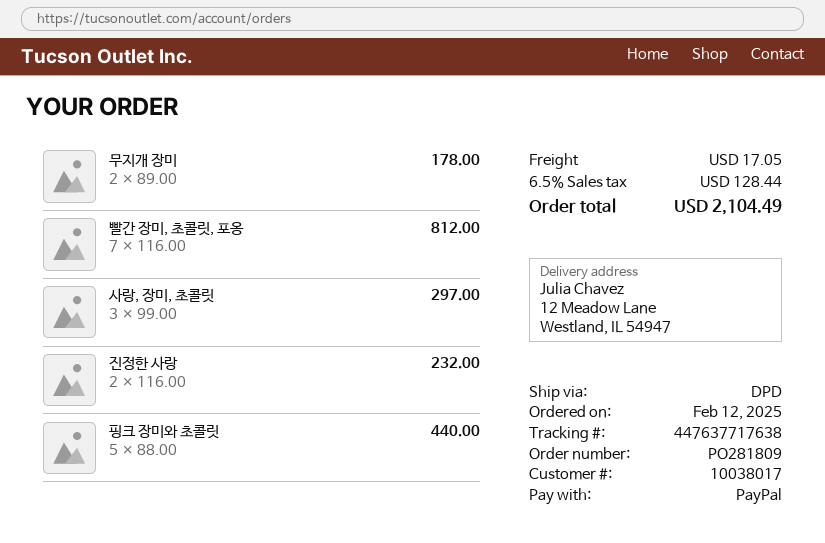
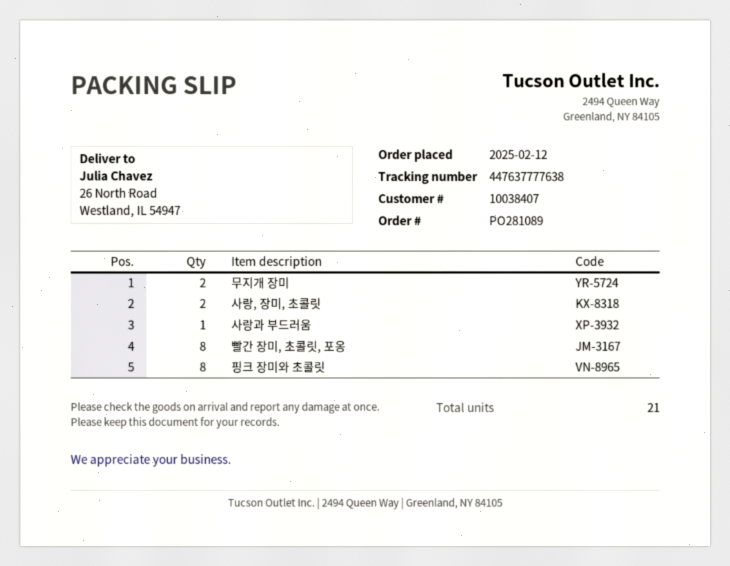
order number: PO281809 -> PO281089
customer number: 10038017 -> 10038407
tracking number: 447637717638 -> 447637777638
ship to: 12 Meadow Lane, Westland, IL 54947 -> 26 North Road, Westland, IL 54947
빨간 장미, 초콜릿, 포옹: 7 -> 8
사랑, 장미, 초콜릿: 3 -> 2
진정한 사랑: 2 -> none
핑크 장미와 초콜릿: 5 -> 8
사랑과 부드러움: none -> 1

